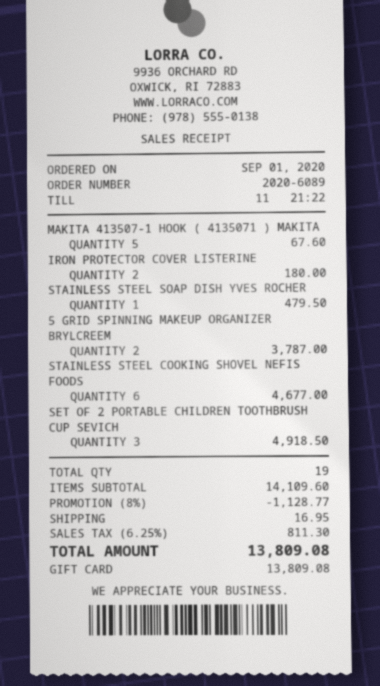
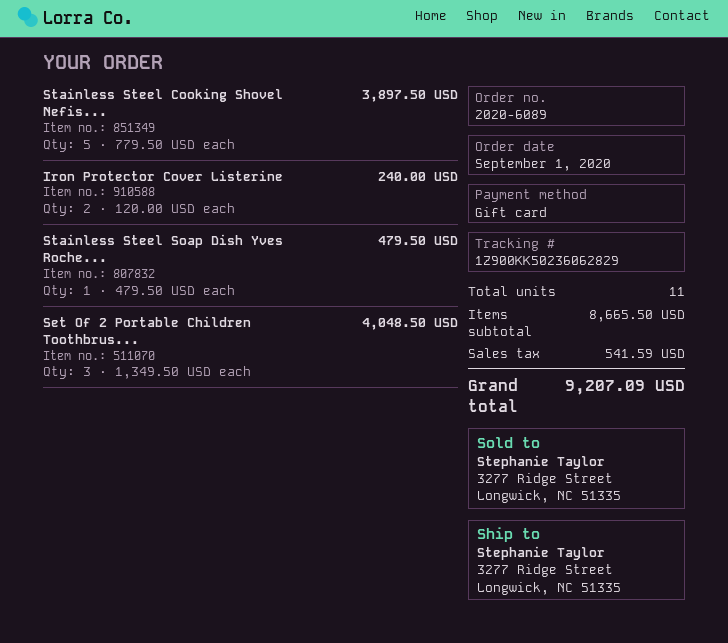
MAKITA 413507-1 HOOK ( 4135071 ) MAKITA: 5 for 67.60 -> none
IRON PROTECTOR COVER LISTERINE: 2 for 180.00 -> 2 for 240.00
5 GRID SPINNING MAKEUP ORGANIZER BRYLCREEM: 2 for 3787.00 -> none
STAINLESS STEEL COOKING SHOVEL NEFIS FOODS: 6 for 4677.00 -> 5 for 3897.50
SET OF 2 PORTABLE CHILDREN TOOTHBRUSH CUP SEVICH: 3 for 4918.50 -> 3 for 4048.50
total quantity: 19 -> 11
subtotal: 14109.60 -> 8665.50
discount: 8% = 1128.77 -> none
shipping: 16.95 -> none
tax: 811.30 -> 541.59
total: 13809.08 -> 9207.09

